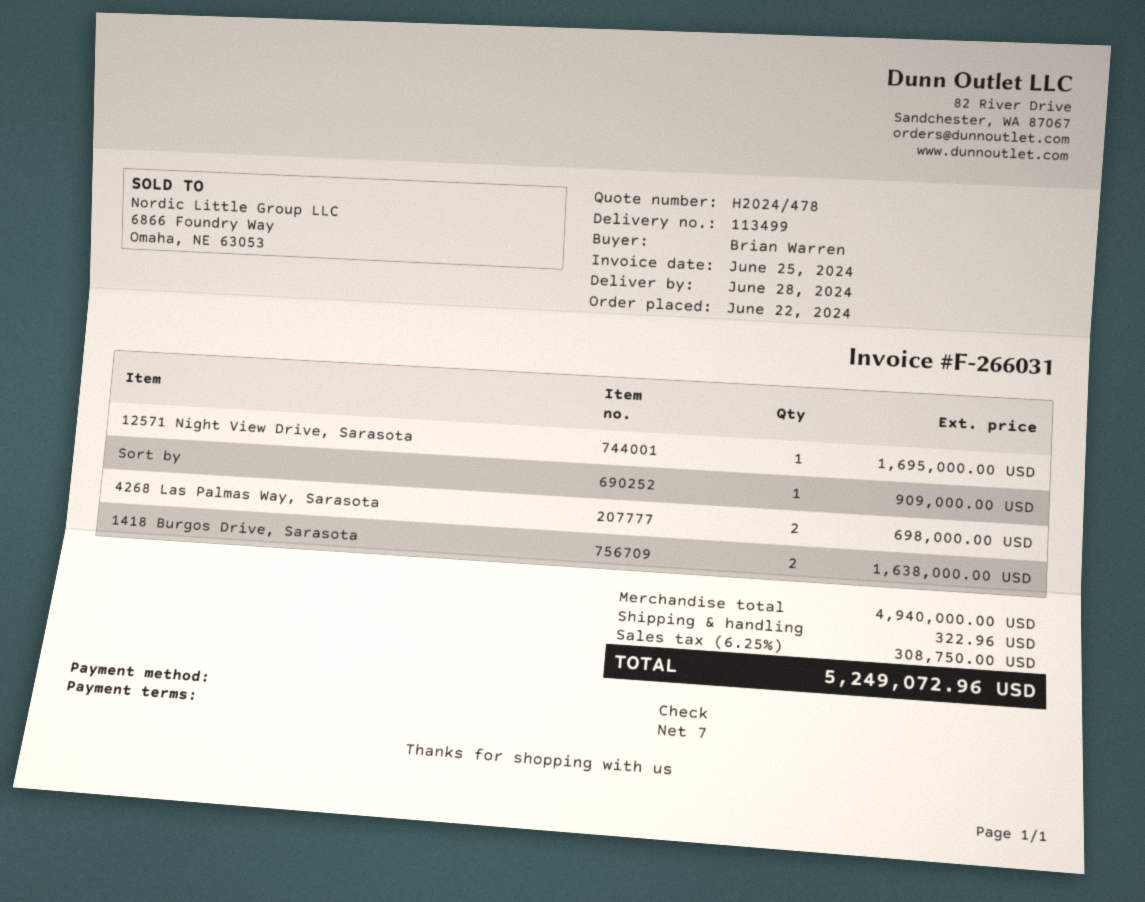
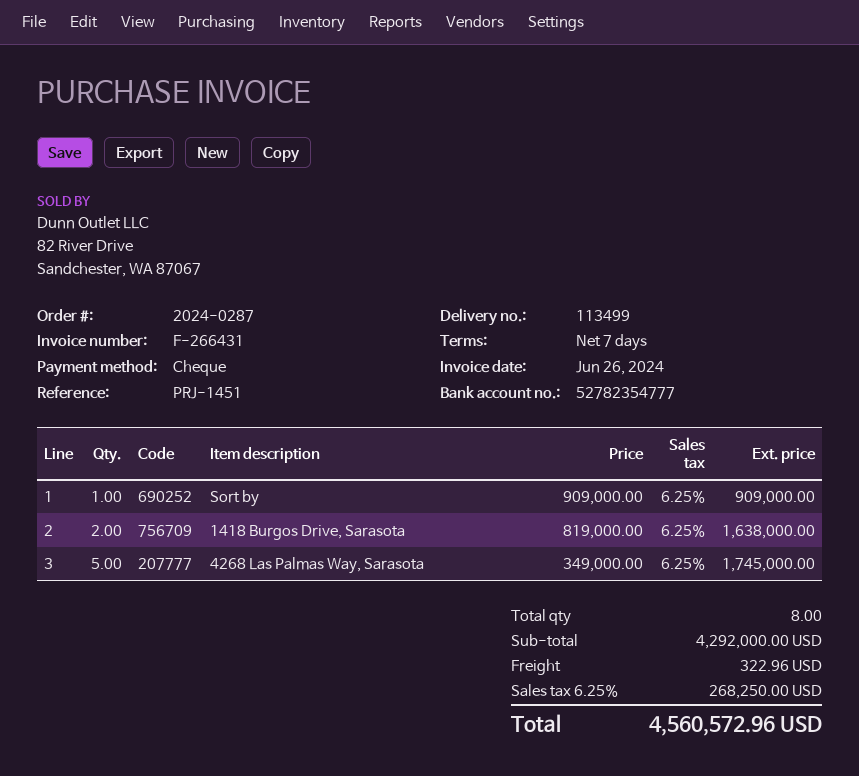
invoice number: F-266031 -> F-266431
invoice date: 2024-06-25 -> 2024-06-26
12571 Night View Drive, Sarasota: 1 for 1695000.00 -> none
4268 Las Palmas Way, Sarasota: 2 for 698000.00 -> 5 for 1745000.00
subtotal: 4940000.00 -> 4292000.00
tax: 6.25% = 308750.00 -> 6.25% = 268250.00
total: 5249072.96 -> 4560572.96

